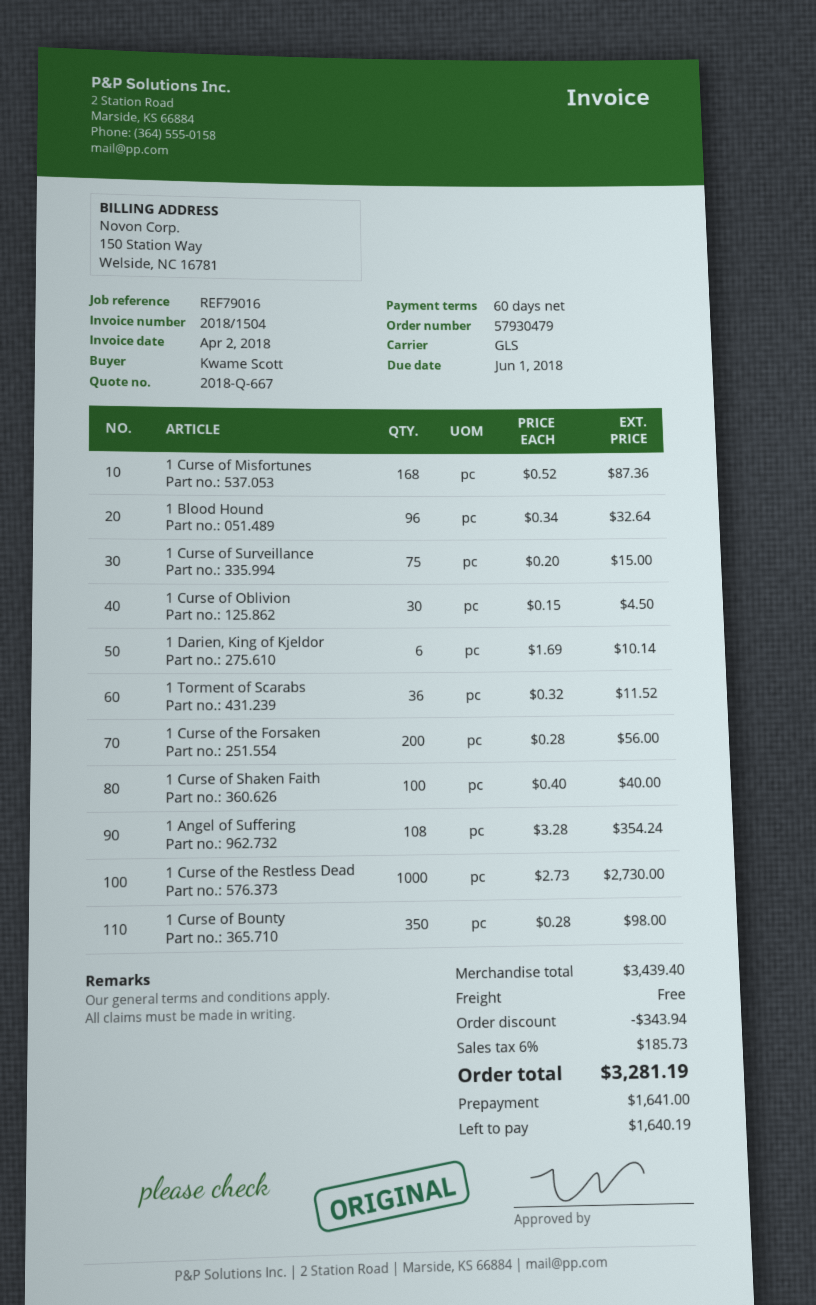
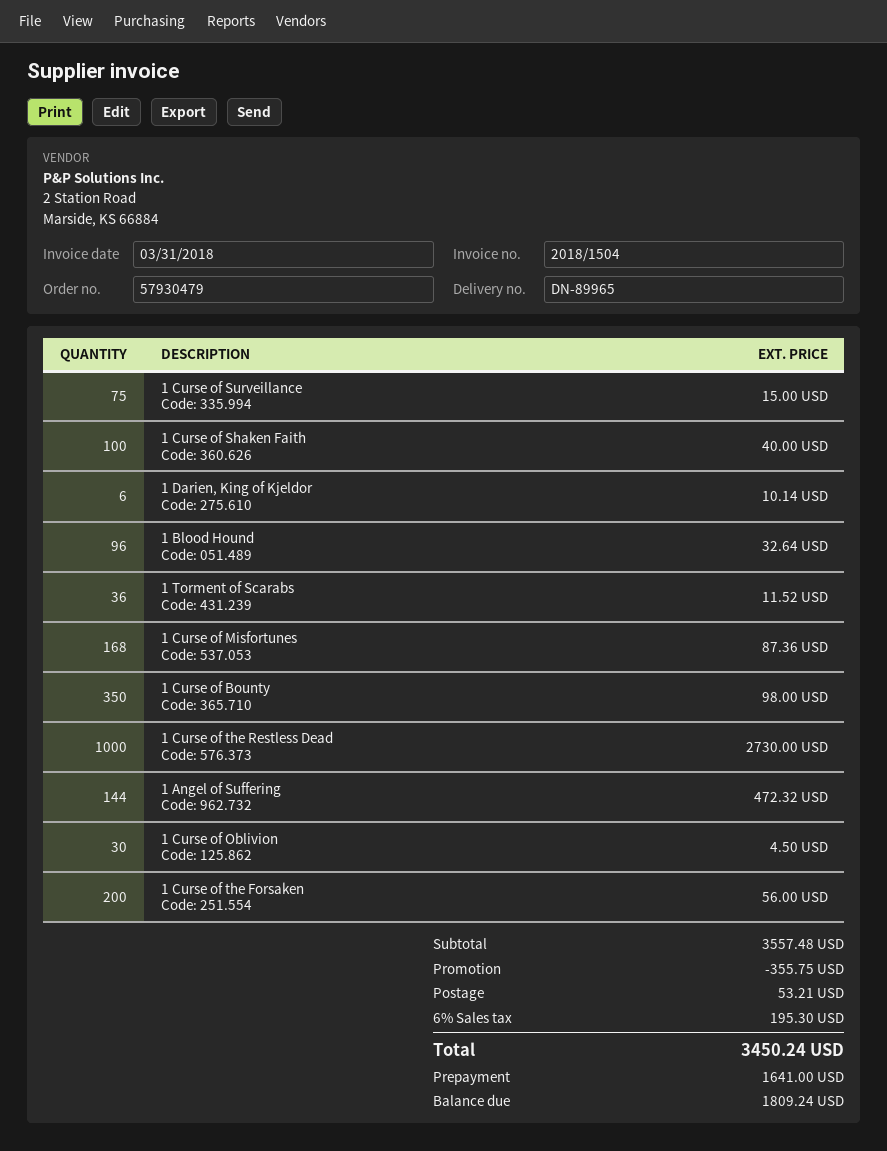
invoice date: 2018-04-02 -> 2018-03-31
1 Angel of Suffering: 108 for 354.24 -> 144 for 472.32
subtotal: 3439.40 -> 3557.48
discount: 343.94 -> 355.75
shipping: 0.00 -> 53.21
tax: 6% = 185.73 -> 6% = 195.30
total: 3281.19 -> 3450.24
balance: 1640.19 -> 1809.24

